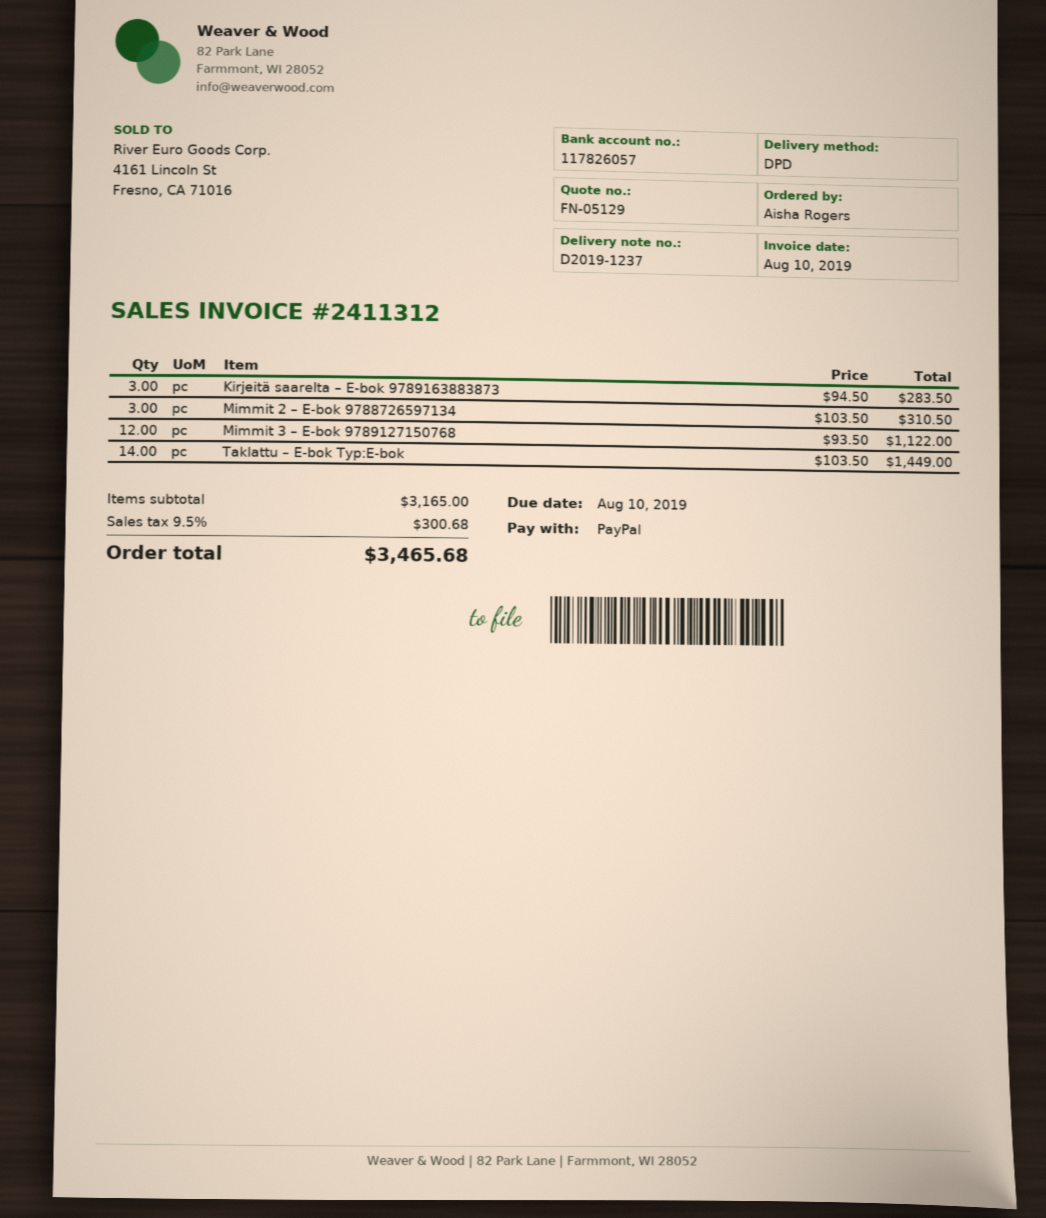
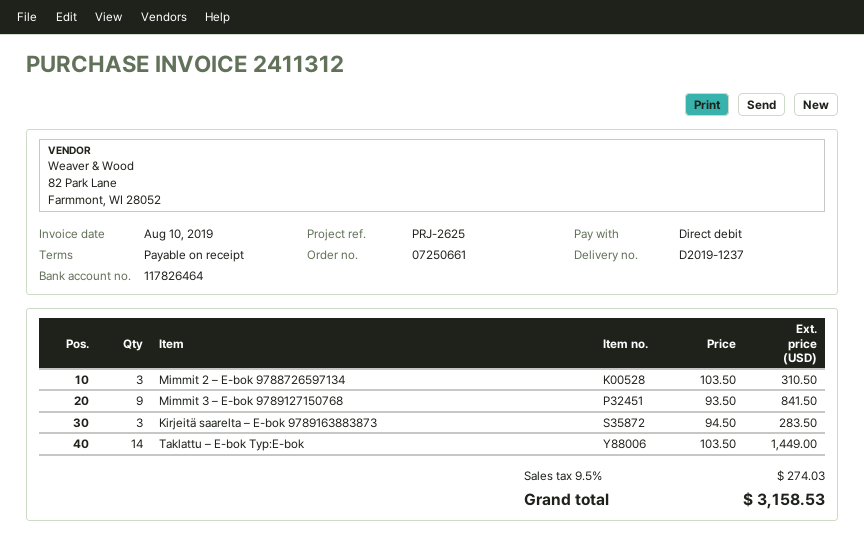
payment method: PayPal -> direct debit
bank account: 117826057 -> 117826464
Mimmit 3 – E-bok 9789127150768: 12 x 93.50 = 1122.00 -> 9 x 93.50 = 841.50
tax: 9.5% = 300.68 -> 9.5% = 274.03
total: 3465.68 -> 3158.53

